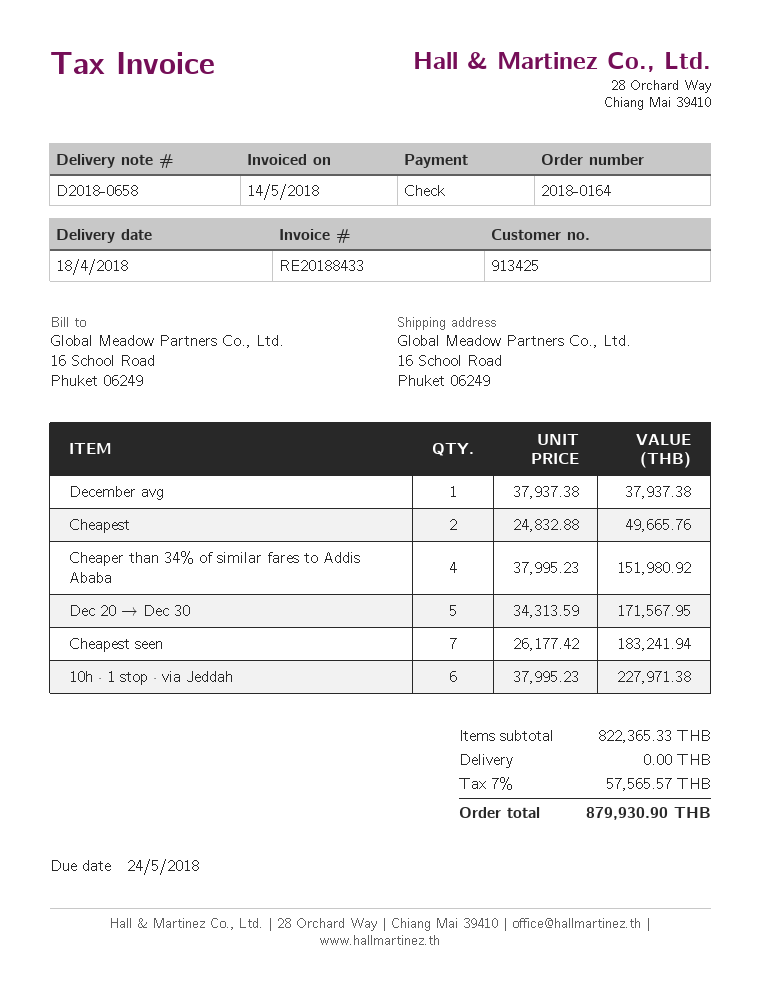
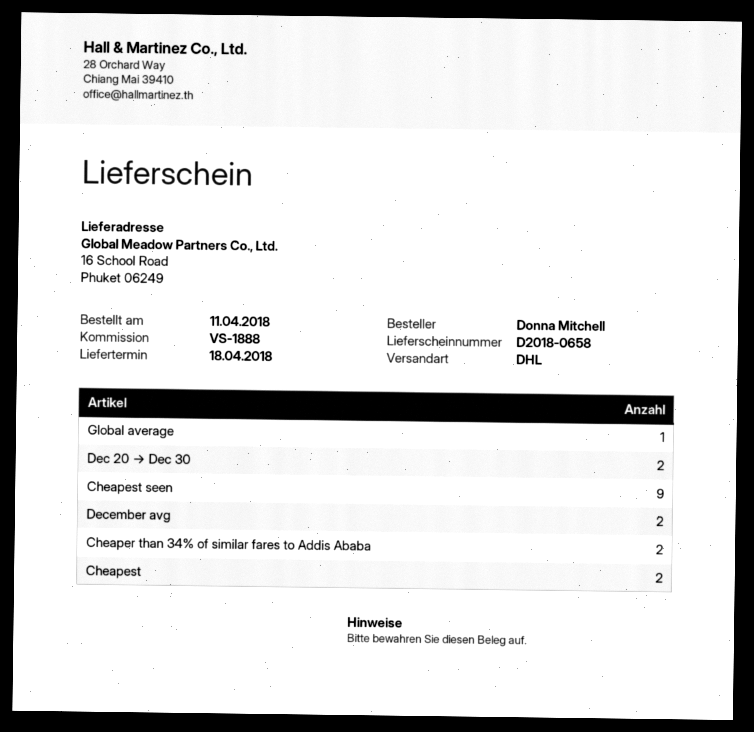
December avg: 1 -> 2
Cheaper than 34% of similar fares to Addis Ababa: 4 -> 2
Dec 20 → Dec 30: 5 -> 2
Cheapest seen: 7 -> 9
10h · 1 stop · via Jeddah: 6 -> none
Global average: none -> 1

